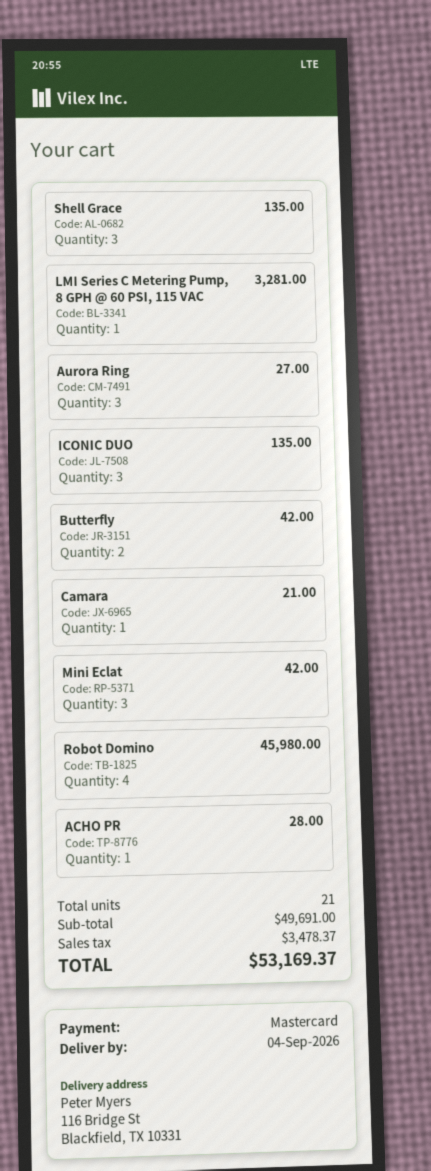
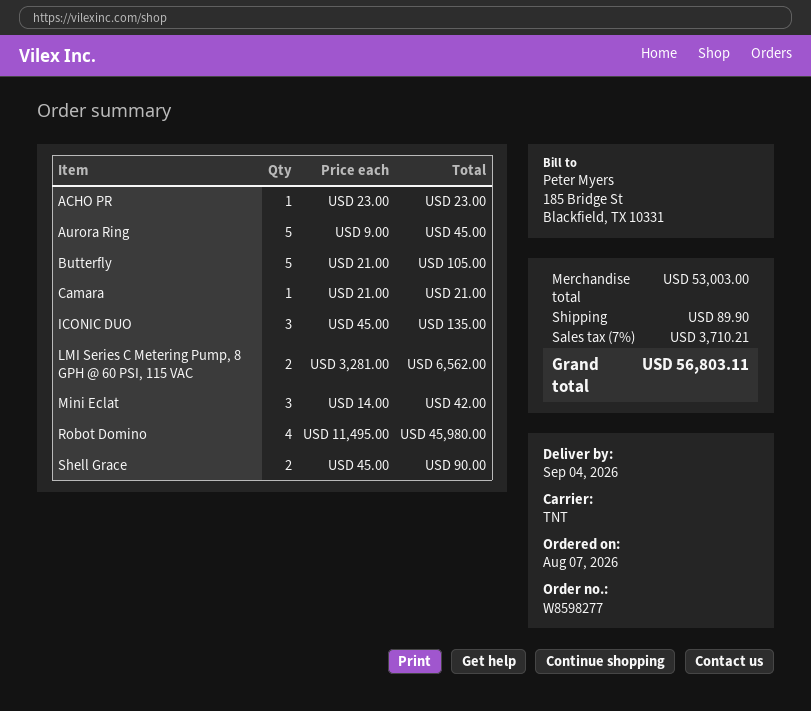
Shell Grace: 3 for 135.00 -> 2 for 90.00
LMI Series C Metering Pump, 8 GPH @ 60 PSI, 115 VAC: 1 for 3281.00 -> 2 for 6562.00
Aurora Ring: 3 for 27.00 -> 5 for 45.00
Butterfly: 2 for 42.00 -> 5 for 105.00
ACHO PR: 1 for 28.00 -> 1 for 23.00
subtotal: 49691.00 -> 53003.00
shipping: none -> 89.90
tax: 3478.37 -> 3710.21
total: 53169.37 -> 56803.11

